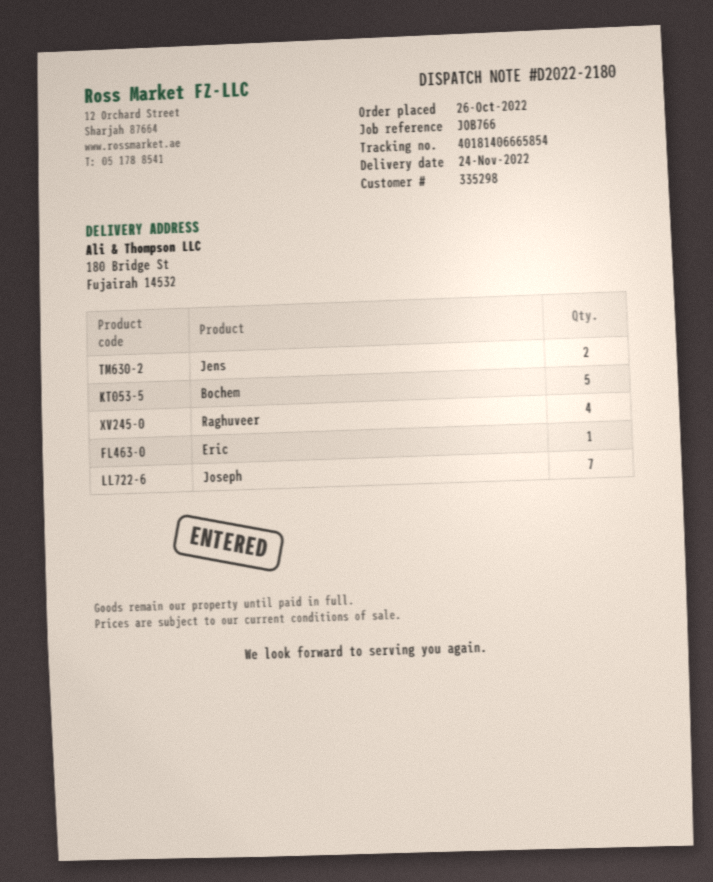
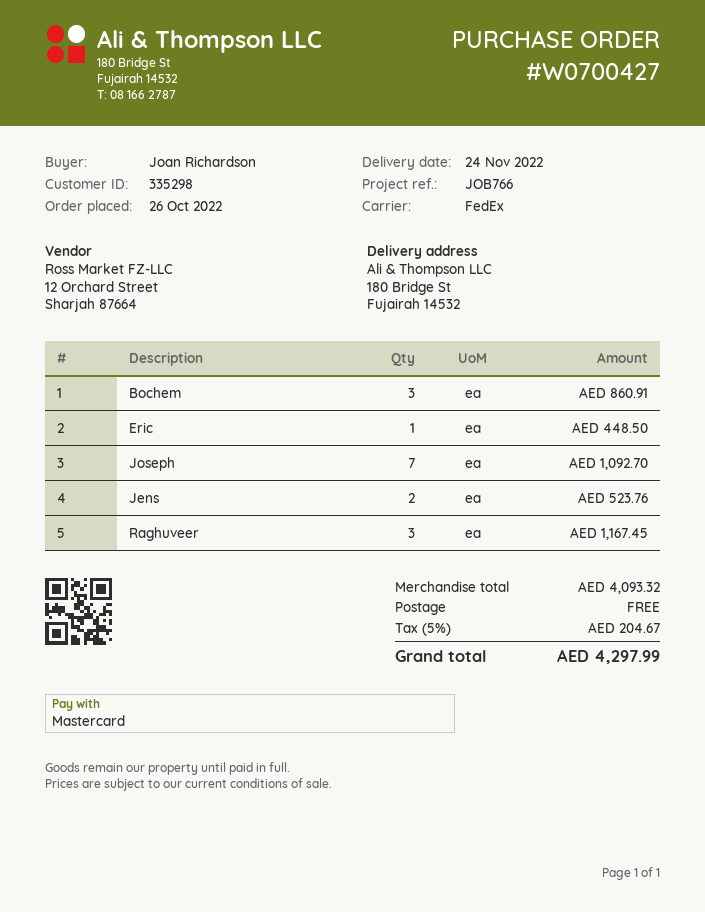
Bochem: 5 -> 3
Raghuveer: 4 -> 3

